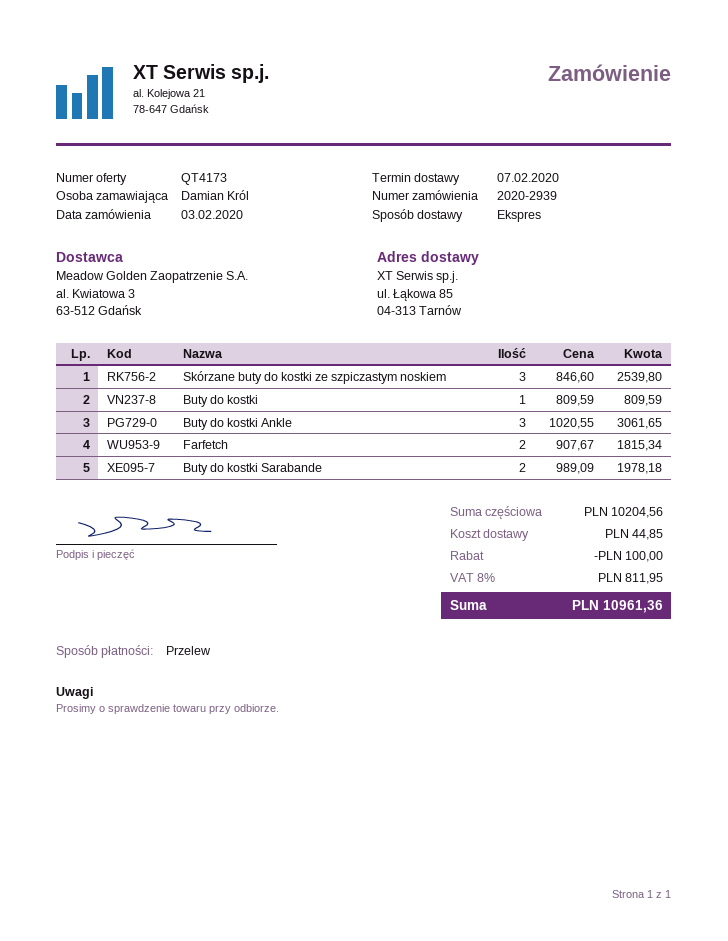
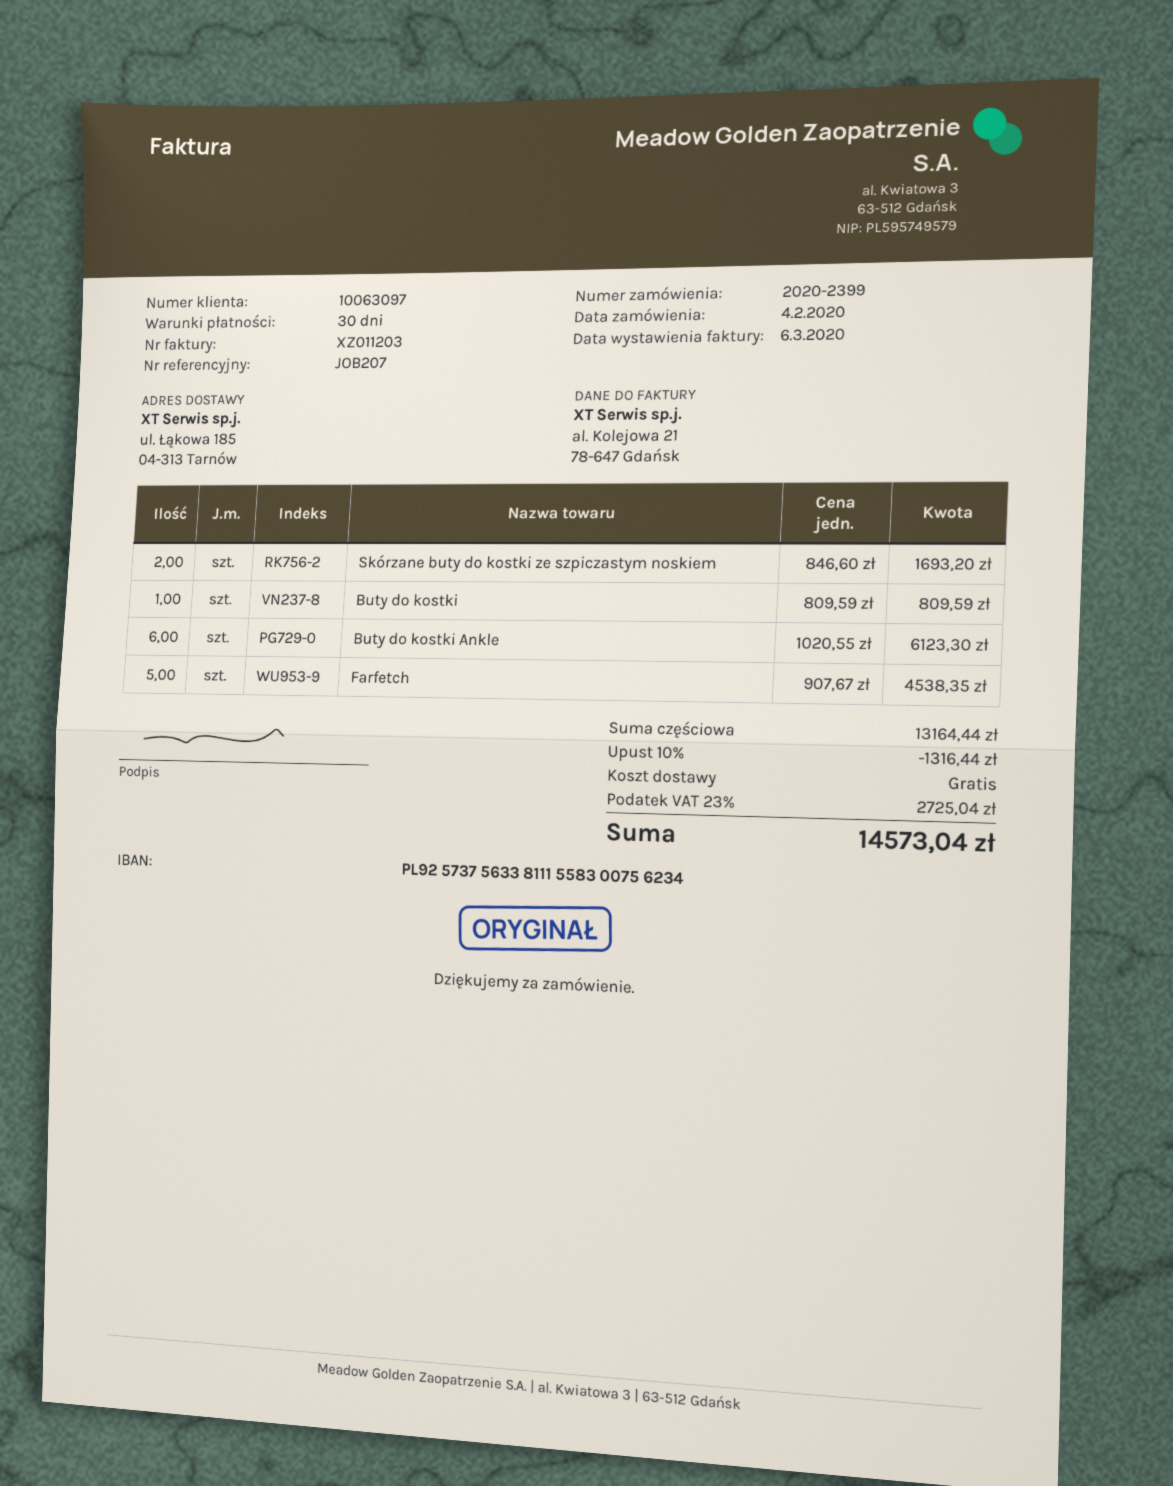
order number: 2020-2939 -> 2020-2399
order date: 2020-02-03 -> 2020-02-04
ship to: ul. Łąkowa 85, 04-313 Tarnów -> ul. Łąkowa 185, 04-313 Tarnów
Skórzane buty do kostki ze szpiczastym noskiem: 3 x 846.60 = 2539.80 -> 2 x 846.60 = 1693.20
Buty do kostki Ankle: 3 x 1020.55 = 3061.65 -> 6 x 1020.55 = 6123.30
Farfetch: 2 x 907.67 = 1815.34 -> 5 x 907.67 = 4538.35
Buty do kostki Sarabande: 2 x 989.09 = 1978.18 -> none
subtotal: 10204.56 -> 13164.44
discount: 100.00 -> 1316.44
shipping: 44.85 -> 0.00
tax: 8% = 811.95 -> 23% = 2725.04
total: 10961.36 -> 14573.04

